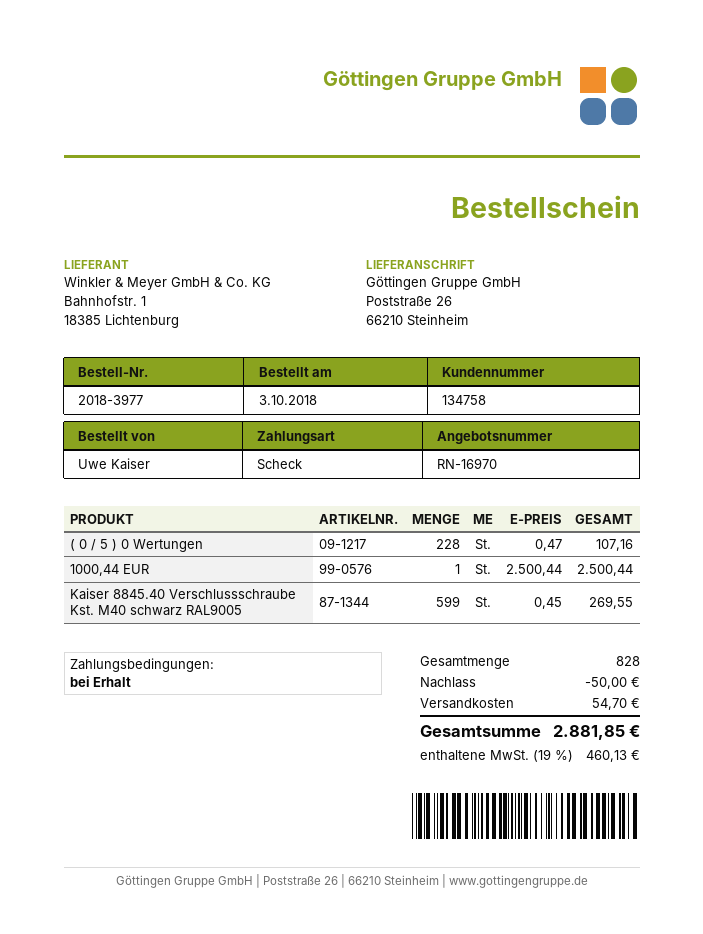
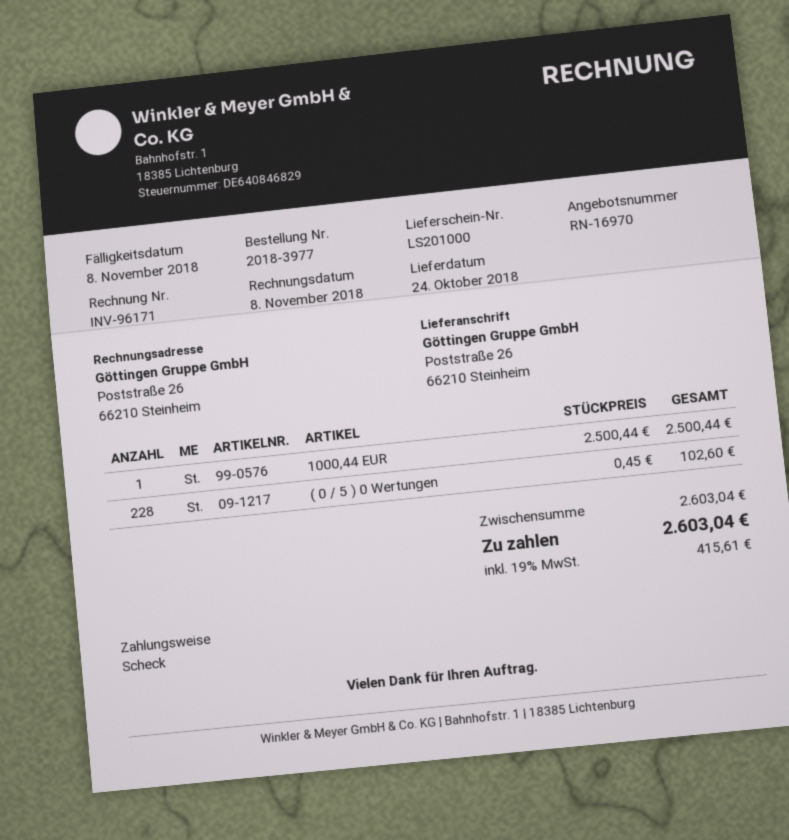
( 0 / 5 ) 0 Wertungen: 228 x 0.47 = 107.16 -> 228 x 0.45 = 102.60
Kaiser 8845.40 Verschlussschraube Kst. M40 schwarz RAL9005: 599 x 0.45 = 269.55 -> none
discount: 50.00 -> none
shipping: 54.70 -> none
tax: 19% = 460.13 -> 19% = 415.61
total: 2881.85 -> 2603.04

